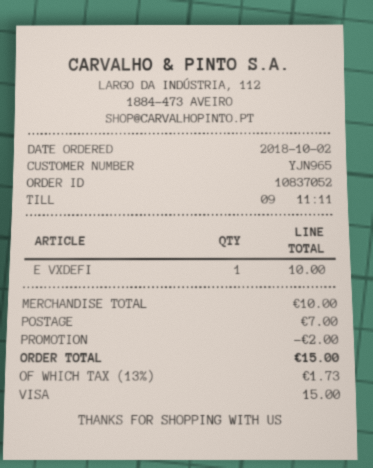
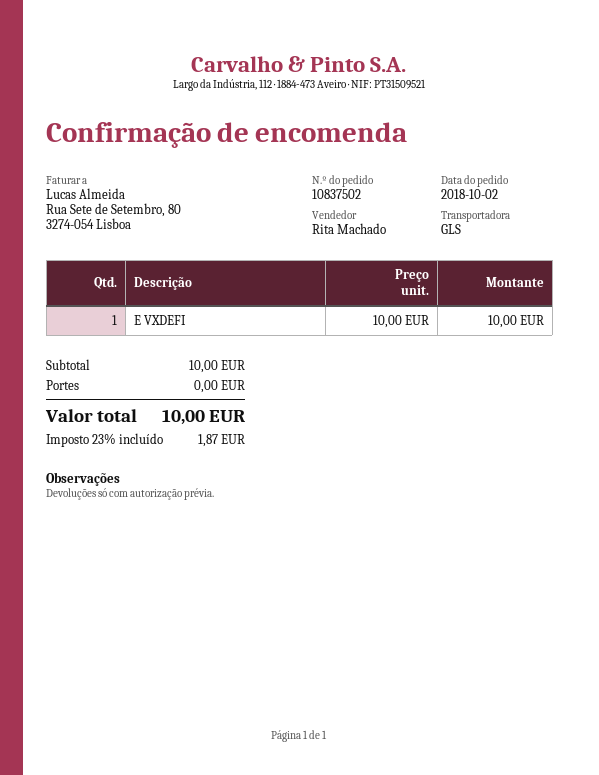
order number: 10837052 -> 10837502
discount: 2.00 -> none
shipping: 7.00 -> 0.00
tax: 13% = 1.73 -> 23% = 1.87
total: 15.00 -> 10.00

